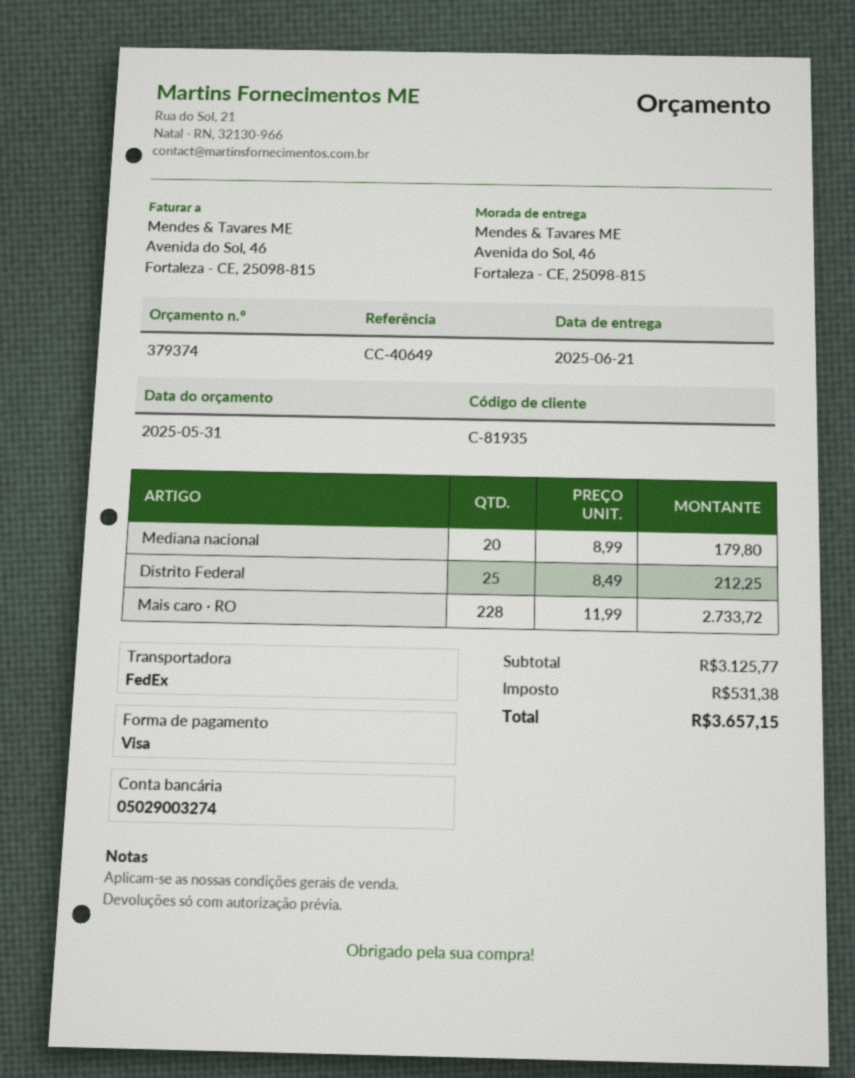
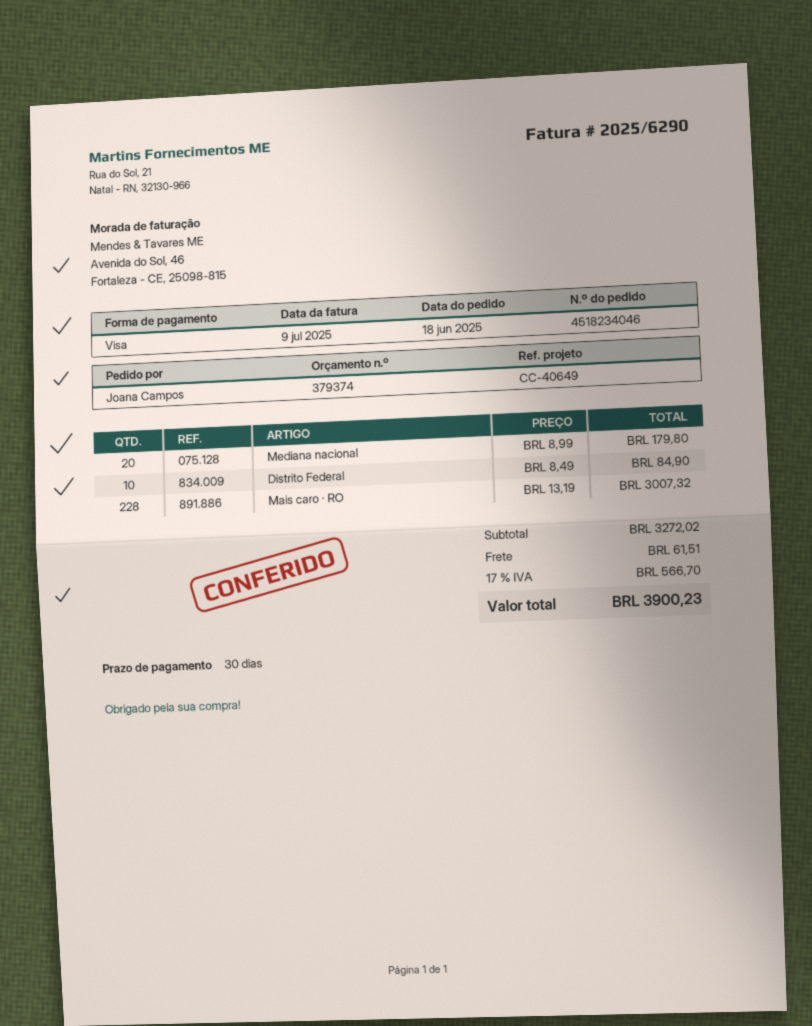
Distrito Federal: 25 x 8.49 = 212.25 -> 10 x 8.49 = 84.90
Mais caro · RO: 228 x 11.99 = 2733.72 -> 228 x 13.19 = 3007.32
subtotal: 3125.77 -> 3272.02
shipping: none -> 61.51
tax: 531.38 -> 566.70
total: 3657.15 -> 3900.23

